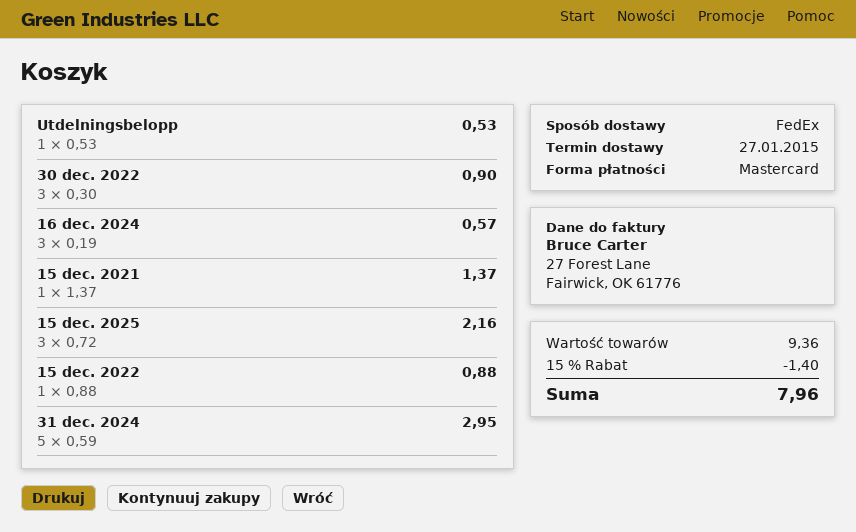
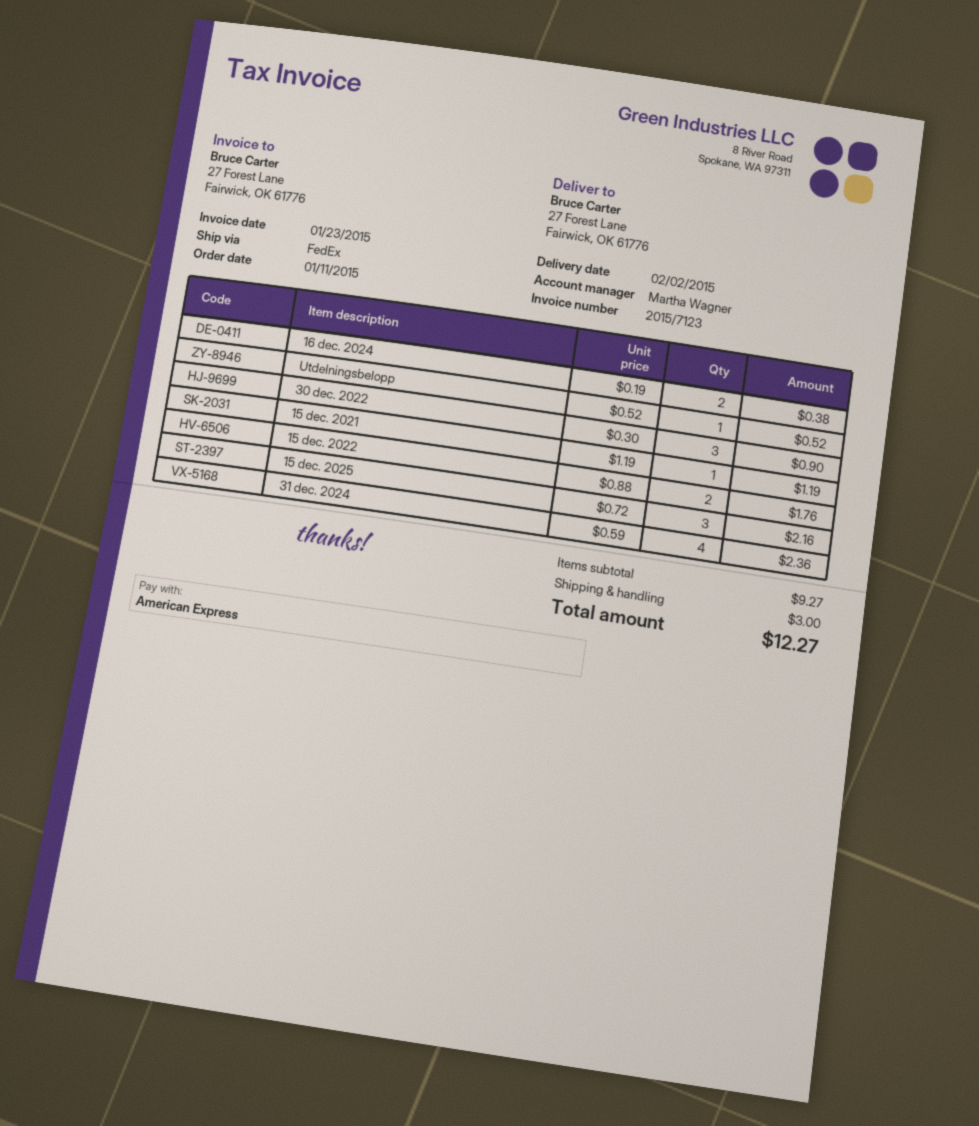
delivery date: 2015-01-27 -> 2015-02-02
payment method: Mastercard -> American Express
Utdelningsbelopp: 1 x 0.53 = 0.53 -> 1 x 0.52 = 0.52
16 dec. 2024: 3 x 0.19 = 0.57 -> 2 x 0.19 = 0.38
15 dec. 2021: 1 x 1.37 = 1.37 -> 1 x 1.19 = 1.19
15 dec. 2022: 1 x 0.88 = 0.88 -> 2 x 0.88 = 1.76
31 dec. 2024: 5 x 0.59 = 2.95 -> 4 x 0.59 = 2.36
subtotal: 9.36 -> 9.27
discount: 15% = 1.40 -> none
shipping: none -> 3.00
total: 7.96 -> 12.27

